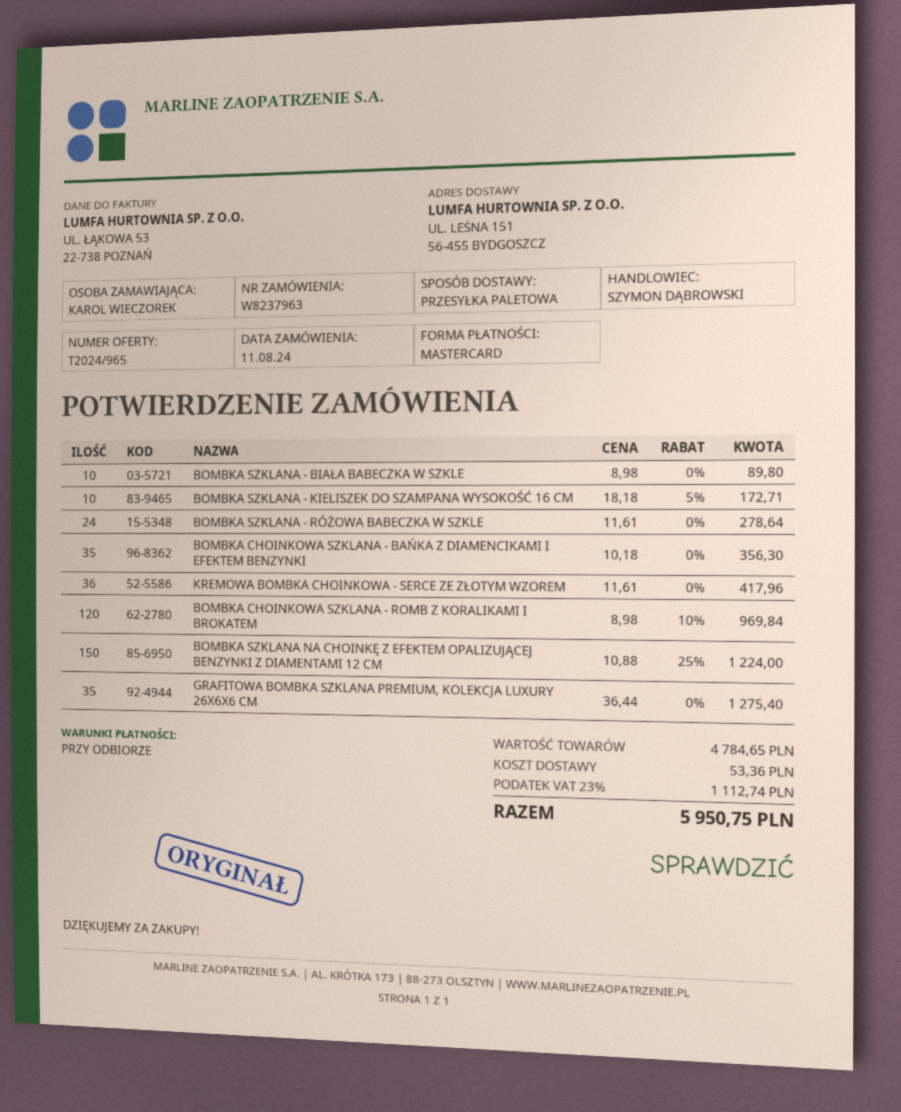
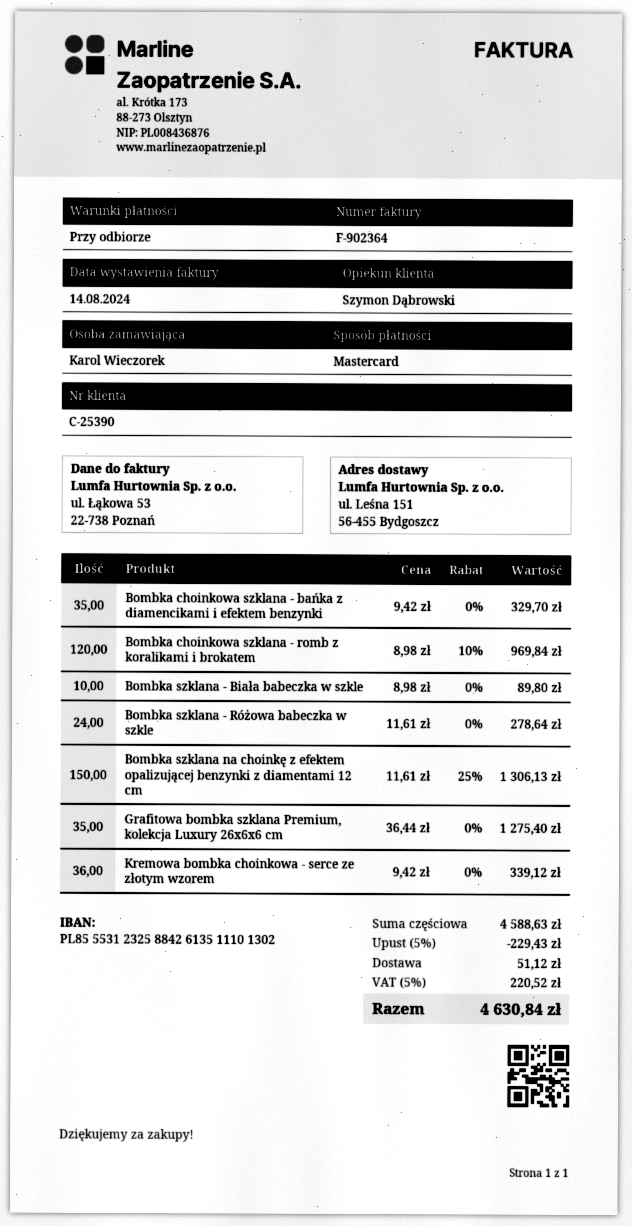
BOMBKA SZKLANA - KIELISZEK DO SZAMPANA WYSOKOŚĆ 16 CM: 10 x 18.18 - 5% = 172.71 -> none
BOMBKA CHOINKOWA SZKLANA - BAŃKA Z DIAMENCIKAMI I EFEKTEM BENZYNKI: 35 x 10.18 = 356.30 -> 35 x 9.42 = 329.70
KREMOWA BOMBKA CHOINKOWA - SERCE ZE ZŁOTYM WZOREM: 36 x 11.61 = 417.96 -> 36 x 9.42 = 339.12
BOMBKA SZKLANA NA CHOINKĘ Z EFEKTEM OPALIZUJĄCEJ BENZYNKI Z DIAMENTAMI 12 CM: 150 x 10.88 - 25% = 1224.00 -> 150 x 11.61 - 25% = 1306.13
subtotal: 4784.65 -> 4588.63
discount: none -> 5% = 229.43
shipping: 53.36 -> 51.12
tax: 23% = 1112.74 -> 5% = 220.52
total: 5950.75 -> 4630.84

